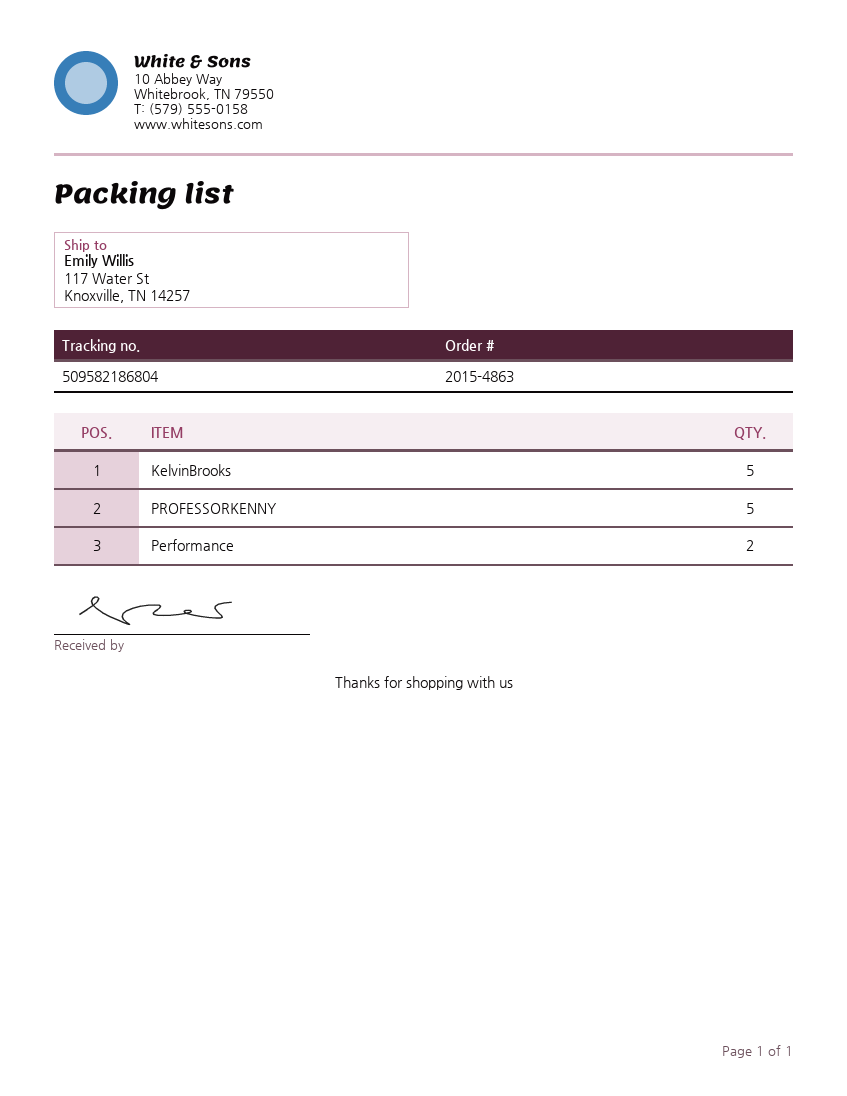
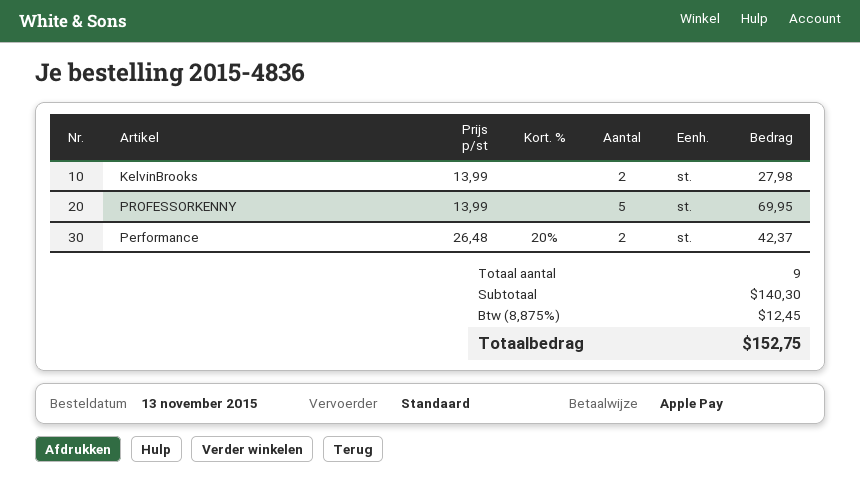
order number: 2015-4863 -> 2015-4836
KelvinBrooks: 5 -> 2

